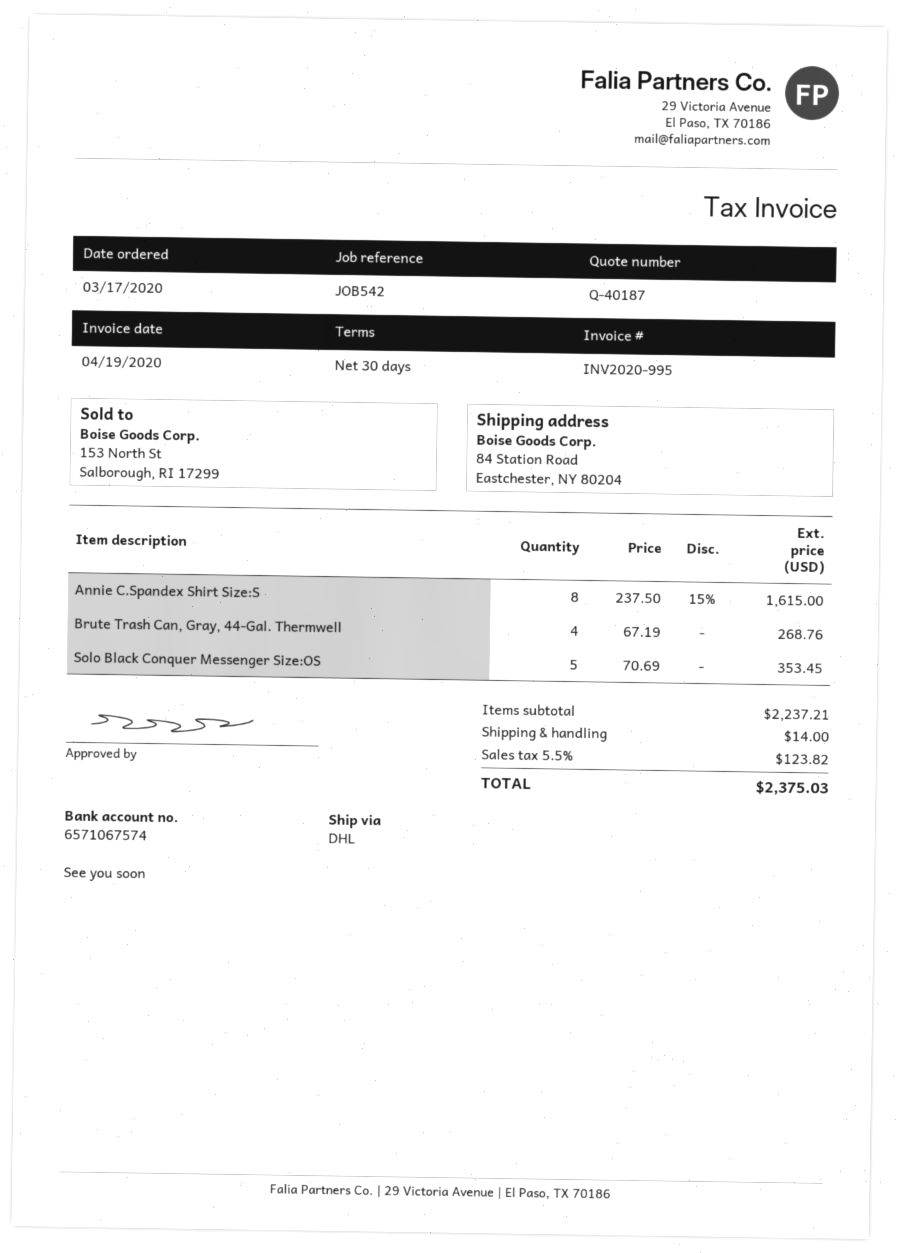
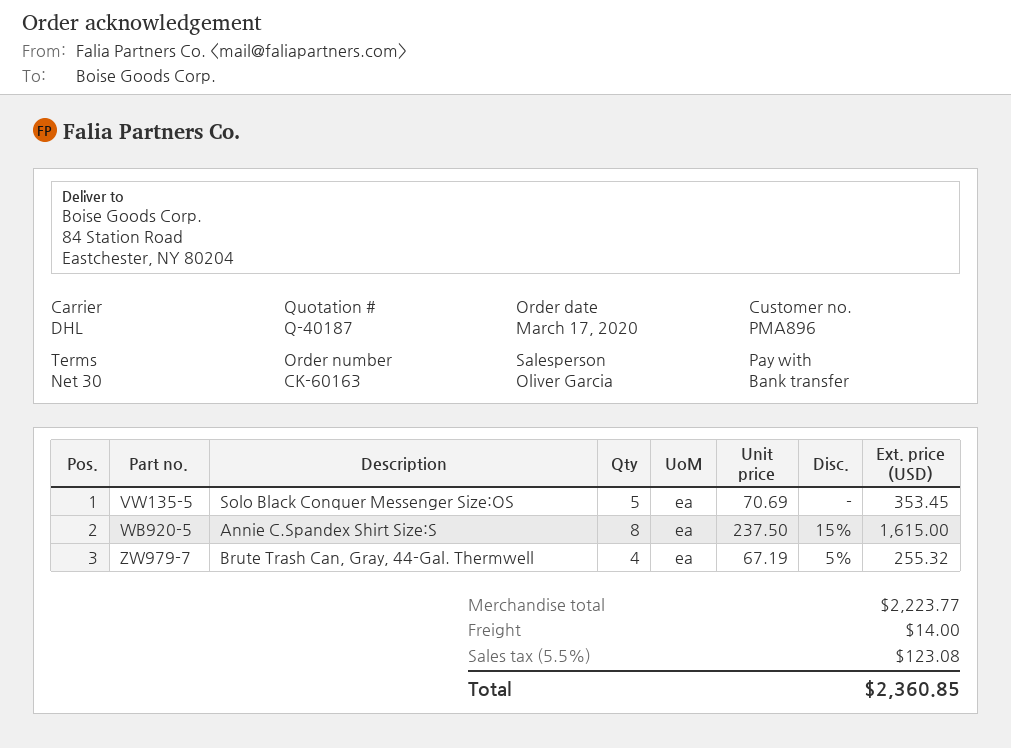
Brute Trash Can, Gray, 44-Gal. Thermwell: 4 x 67.19 = 268.76 -> 4 x 67.19 - 5% = 255.32
subtotal: 2237.21 -> 2223.77
tax: 5.5% = 123.82 -> 5.5% = 123.08
total: 2375.03 -> 2360.85

